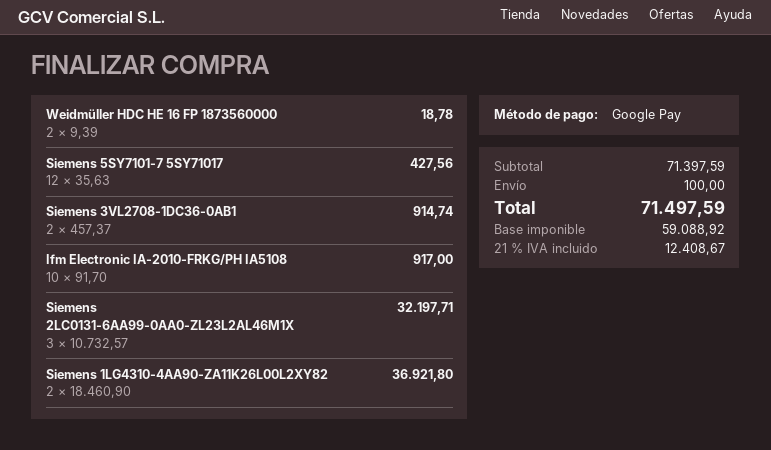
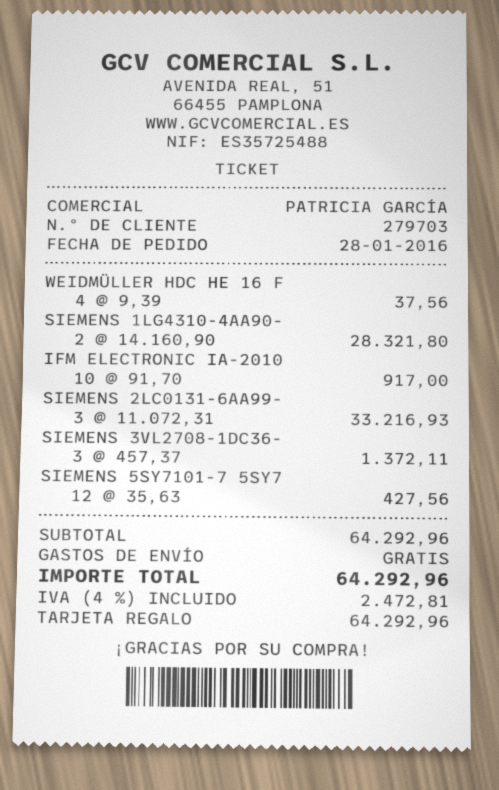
payment method: Google Pay -> gift card
Weidmüller HDC HE 16 FP 1873560000: 2 x 9.39 = 18.78 -> 4 x 9.39 = 37.56
Siemens 3VL2708-1DC36-0AB1: 2 x 457.37 = 914.74 -> 3 x 457.37 = 1372.11
Siemens 2LC0131-6AA99-0AA0-ZL23L2AL46M1X: 3 x 10732.57 = 32197.71 -> 3 x 11072.31 = 33216.93
Siemens 1LG4310-4AA90-ZA11K26L00L2XY82: 2 x 18460.90 = 36921.80 -> 2 x 14160.90 = 28321.80
subtotal: 71397.59 -> 64292.96
shipping: 100.00 -> 0.00
tax: 21% = 12408.67 -> 4% = 2472.81
total: 71497.59 -> 64292.96

